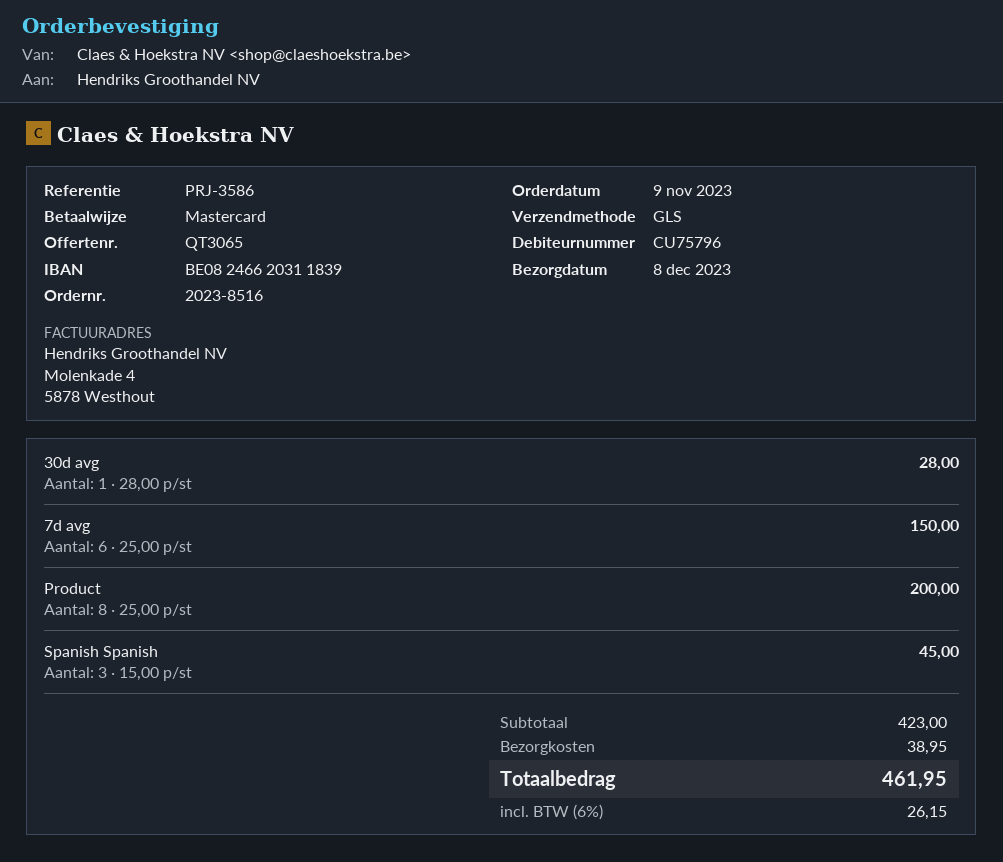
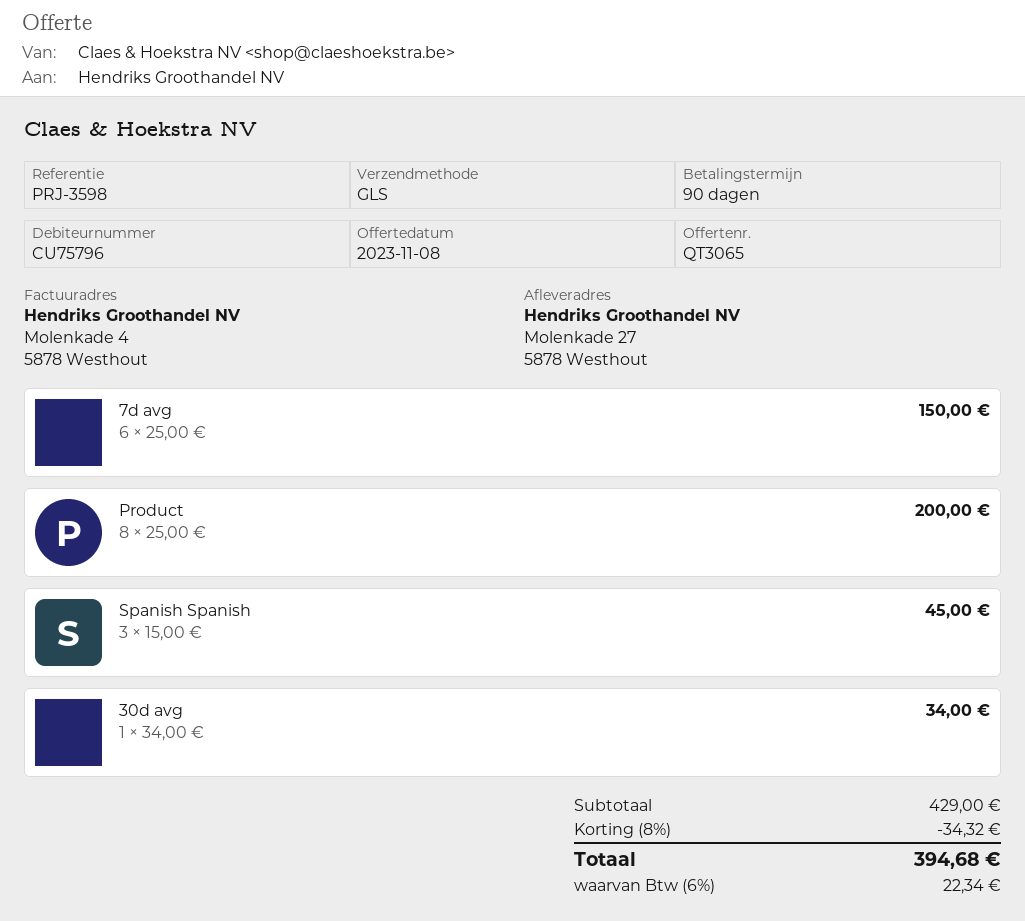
reference: PRJ-3586 -> PRJ-3598
30d avg: 1 x 28.00 = 28.00 -> 1 x 34.00 = 34.00
subtotal: 423.00 -> 429.00
discount: none -> 8% = 34.32
shipping: 38.95 -> none
tax: 6% = 26.15 -> 6% = 22.34
total: 461.95 -> 394.68

